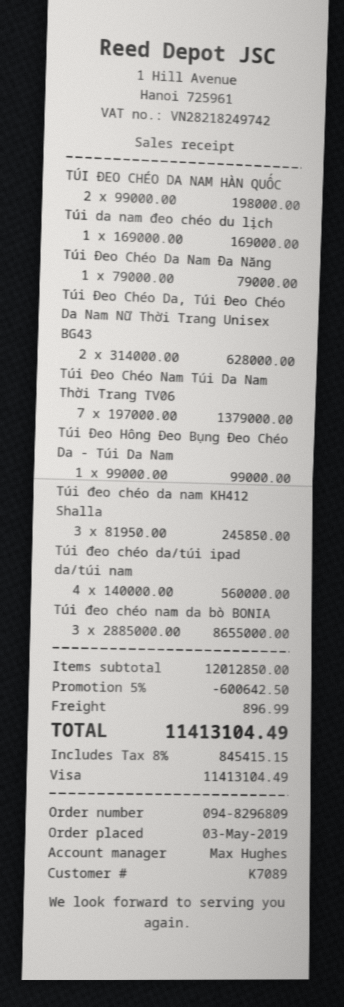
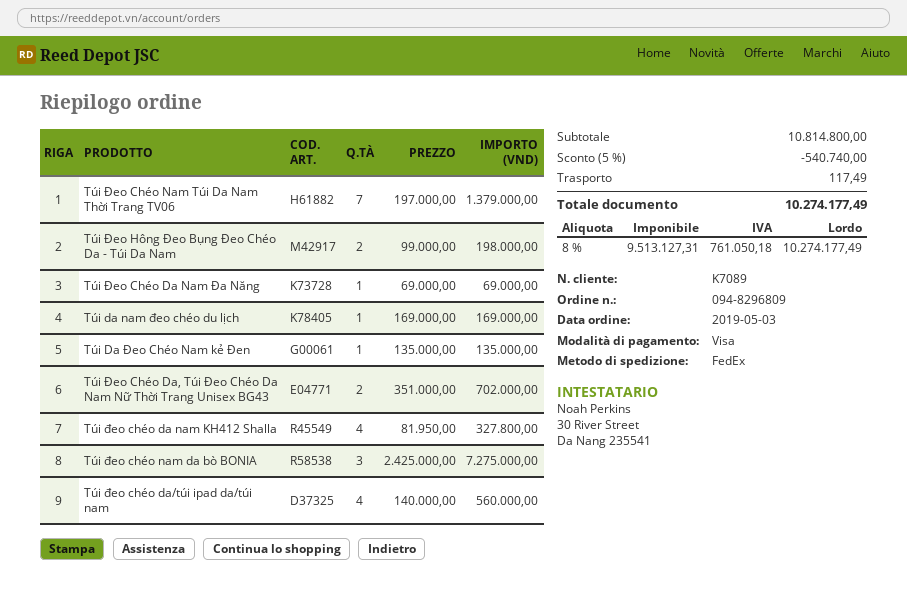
TÚI ĐEO CHÉO DA NAM HÀN QUỐC: 2 x 99000.00 = 198000.00 -> none
Túi Đeo Chéo Da Nam Đa Năng: 1 x 79000.00 = 79000.00 -> 1 x 69000.00 = 69000.00
Túi Đeo Chéo Da, Túi Đeo Chéo Da Nam Nữ Thời Trang Unisex BG43: 2 x 314000.00 = 628000.00 -> 2 x 351000.00 = 702000.00
Túi Đeo Hông Đeo Bụng Đeo Chéo Da - Túi Da Nam: 1 x 99000.00 = 99000.00 -> 2 x 99000.00 = 198000.00
Túi đeo chéo da nam KH412 Shalla: 3 x 81950.00 = 245850.00 -> 4 x 81950.00 = 327800.00
Túi đeo chéo nam da bò BONIA: 3 x 2885000.00 = 8655000.00 -> 3 x 2425000.00 = 7275000.00
Túi Da Đeo Chéo Nam kẻ Đen: none -> 1 x 135000.00 = 135000.00
subtotal: 12012850.00 -> 10814800.00
discount: 5% = 600642.50 -> 5% = 540740.00
shipping: 896.99 -> 117.49
tax: 8% = 845415.15 -> 8% = 761050.18
total: 11413104.49 -> 10274177.49

